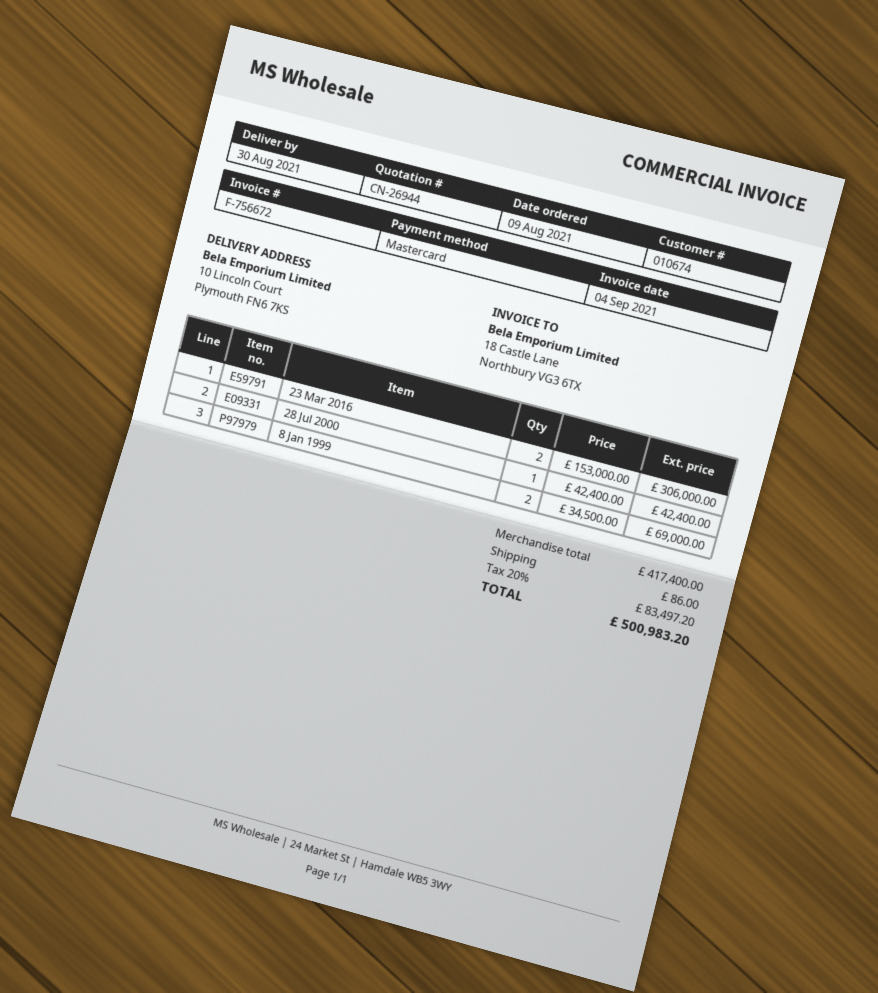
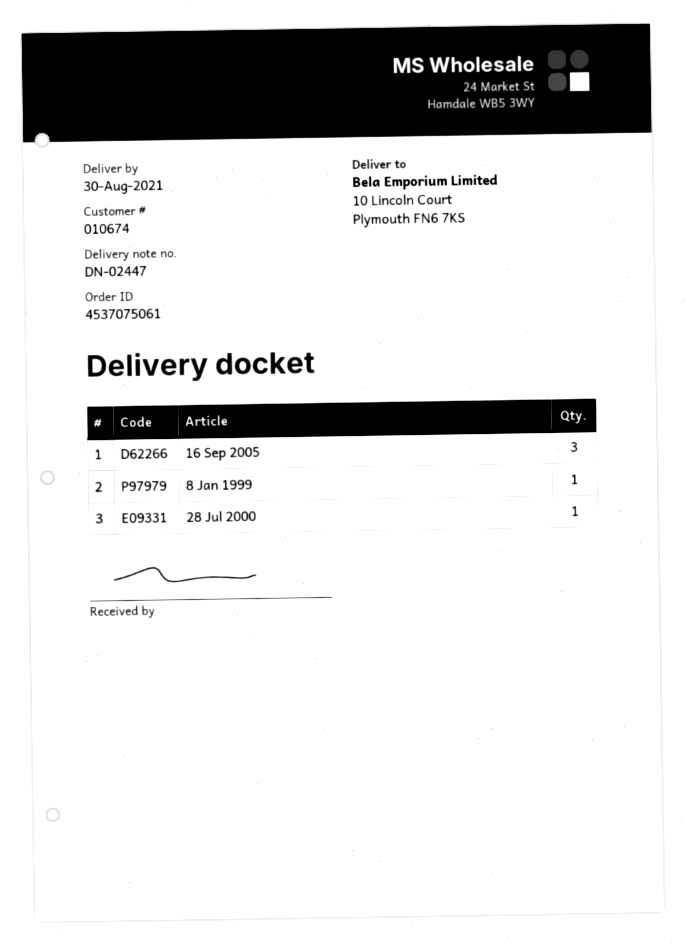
23 Mar 2016: 2 -> none
8 Jan 1999: 2 -> 1
16 Sep 2005: none -> 3

